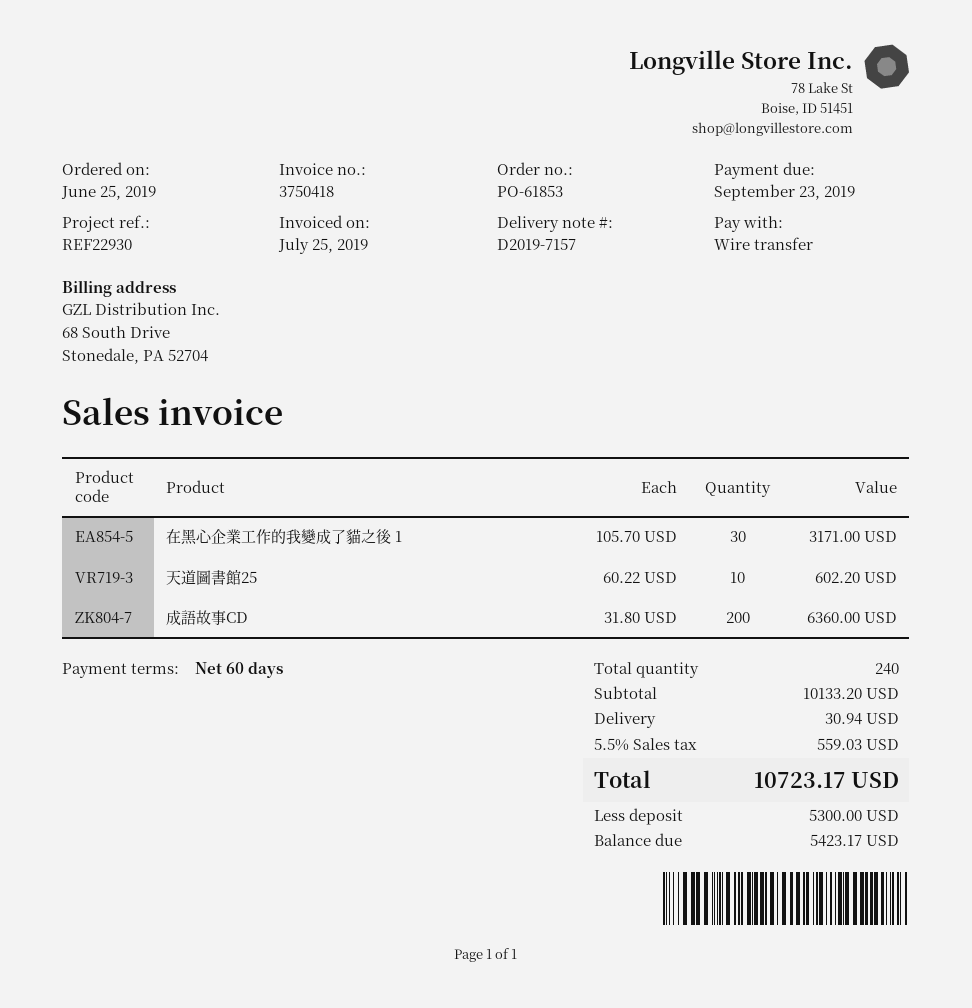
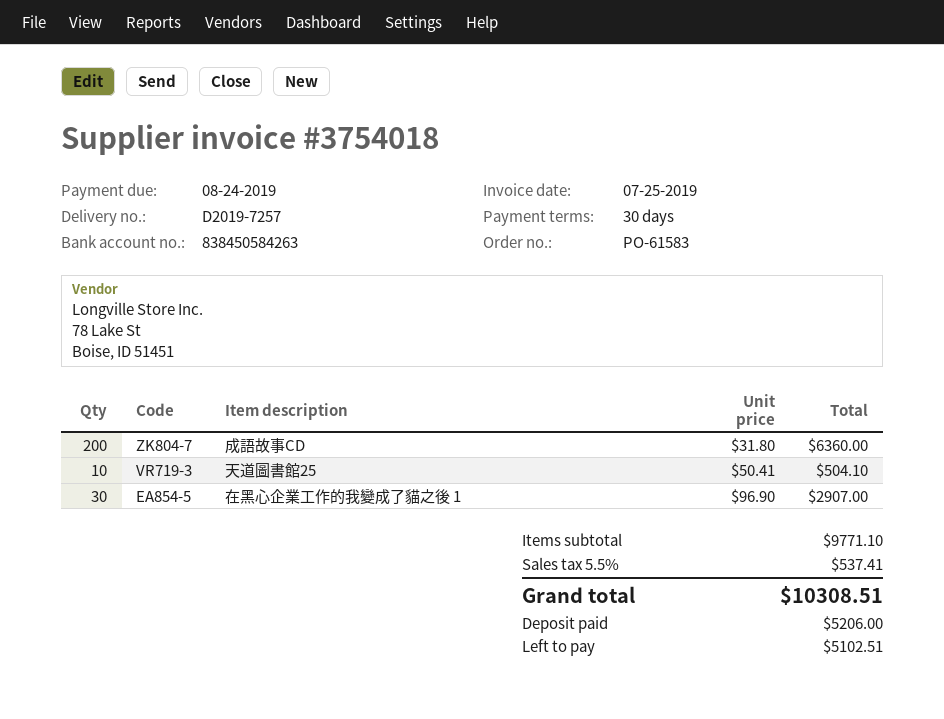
order number: PO-61853 -> PO-61583
delivery note number: D2019-7157 -> D2019-7257
invoice number: 3750418 -> 3754018
payment terms: 60 days -> 30 days
due date: 2019-09-23 -> 2019-08-24
在黑心企業工作的我變成了貓之後 1: 30 x 105.70 = 3171.00 -> 30 x 96.90 = 2907.00
天道圖書館25: 10 x 60.22 = 602.20 -> 10 x 50.41 = 504.10
subtotal: 10133.20 -> 9771.10
shipping: 30.94 -> none
tax: 5.5% = 559.03 -> 5.5% = 537.41
total: 10723.17 -> 10308.51
deposit: 5300.00 -> 5206.00
balance: 5423.17 -> 5102.51

